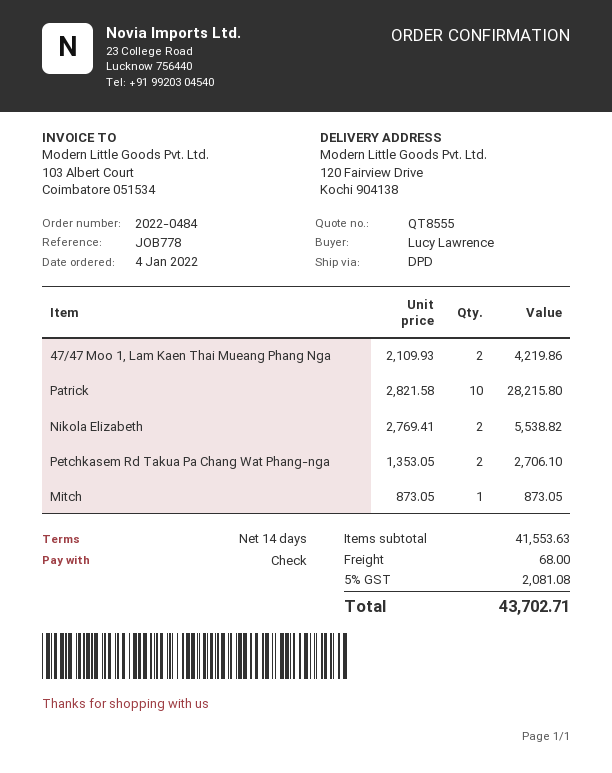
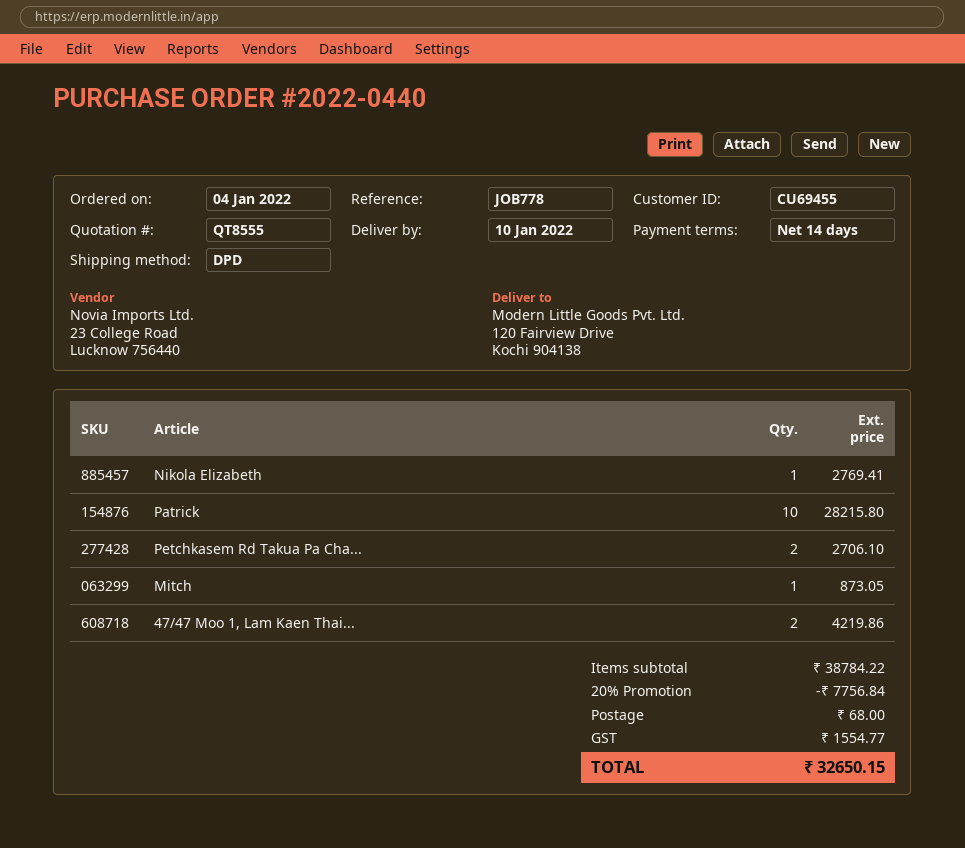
order number: 2022-0484 -> 2022-0440
Nikola Elizabeth: 2 for 5538.82 -> 1 for 2769.41
subtotal: 41553.63 -> 38784.22
discount: none -> 20% = 7756.84
tax: 2081.08 -> 1554.77
total: 43702.71 -> 32650.15

